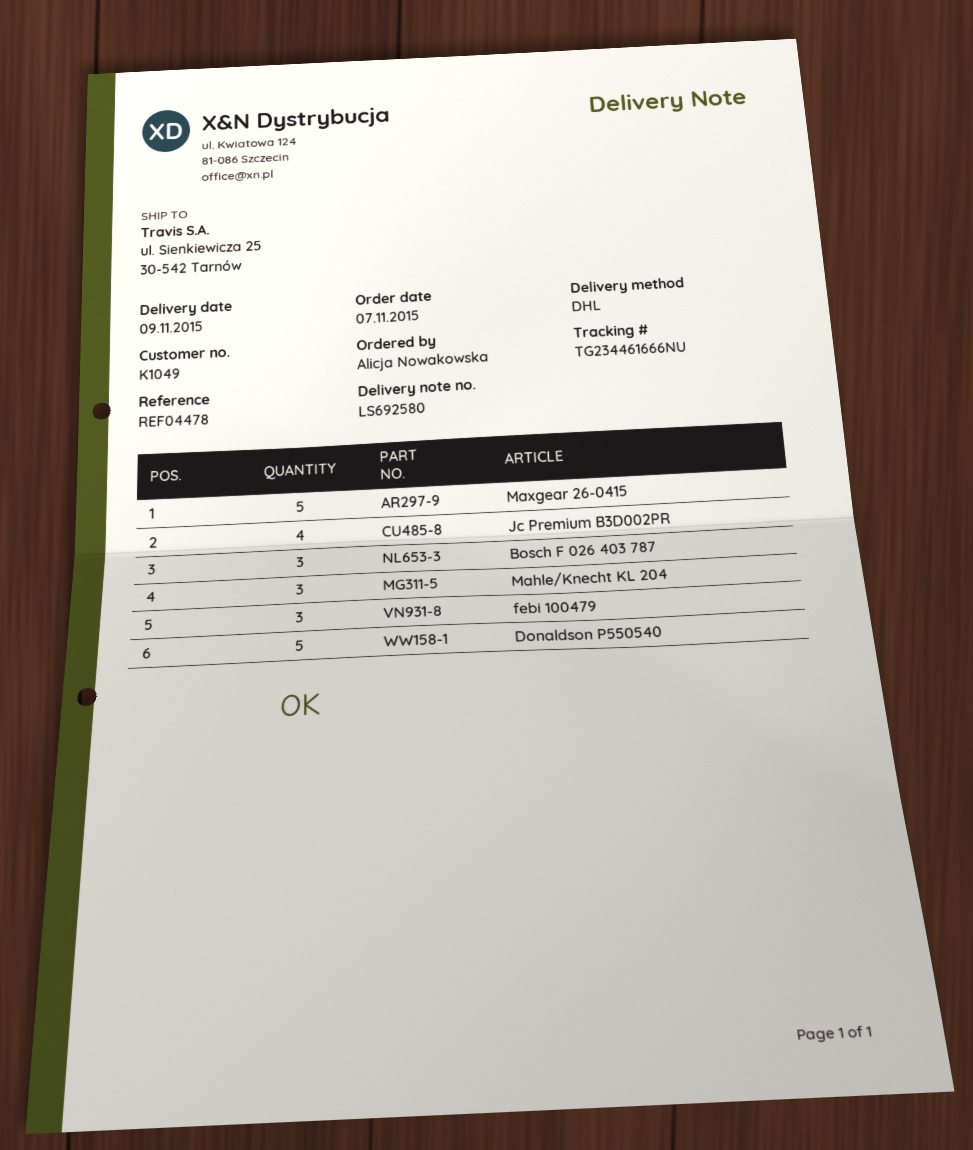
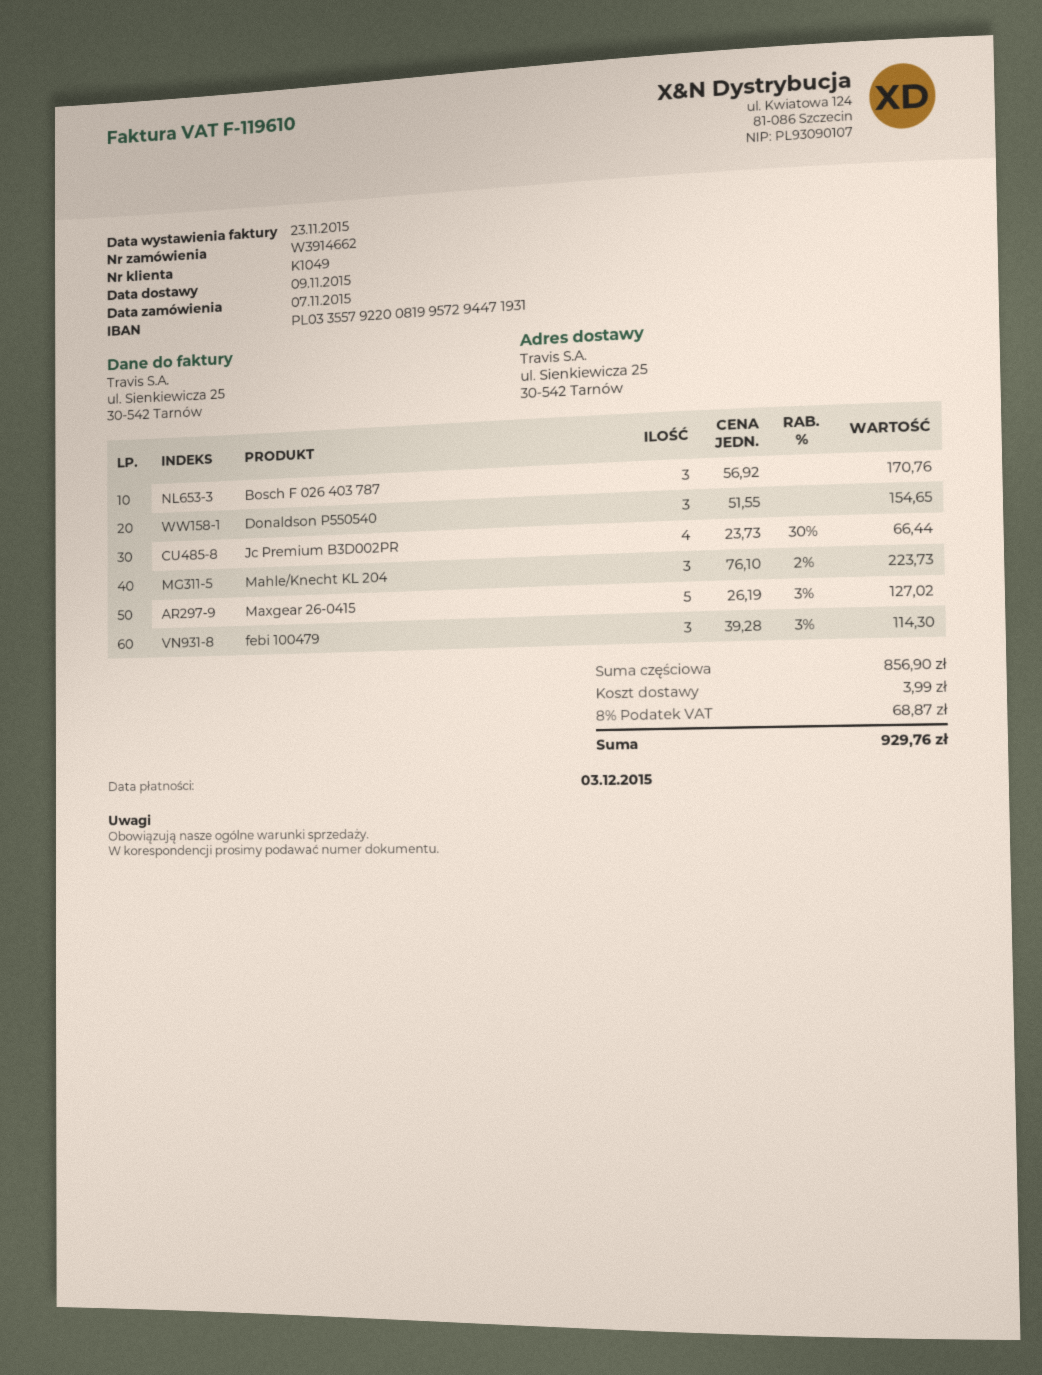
Donaldson P550540: 5 -> 3

